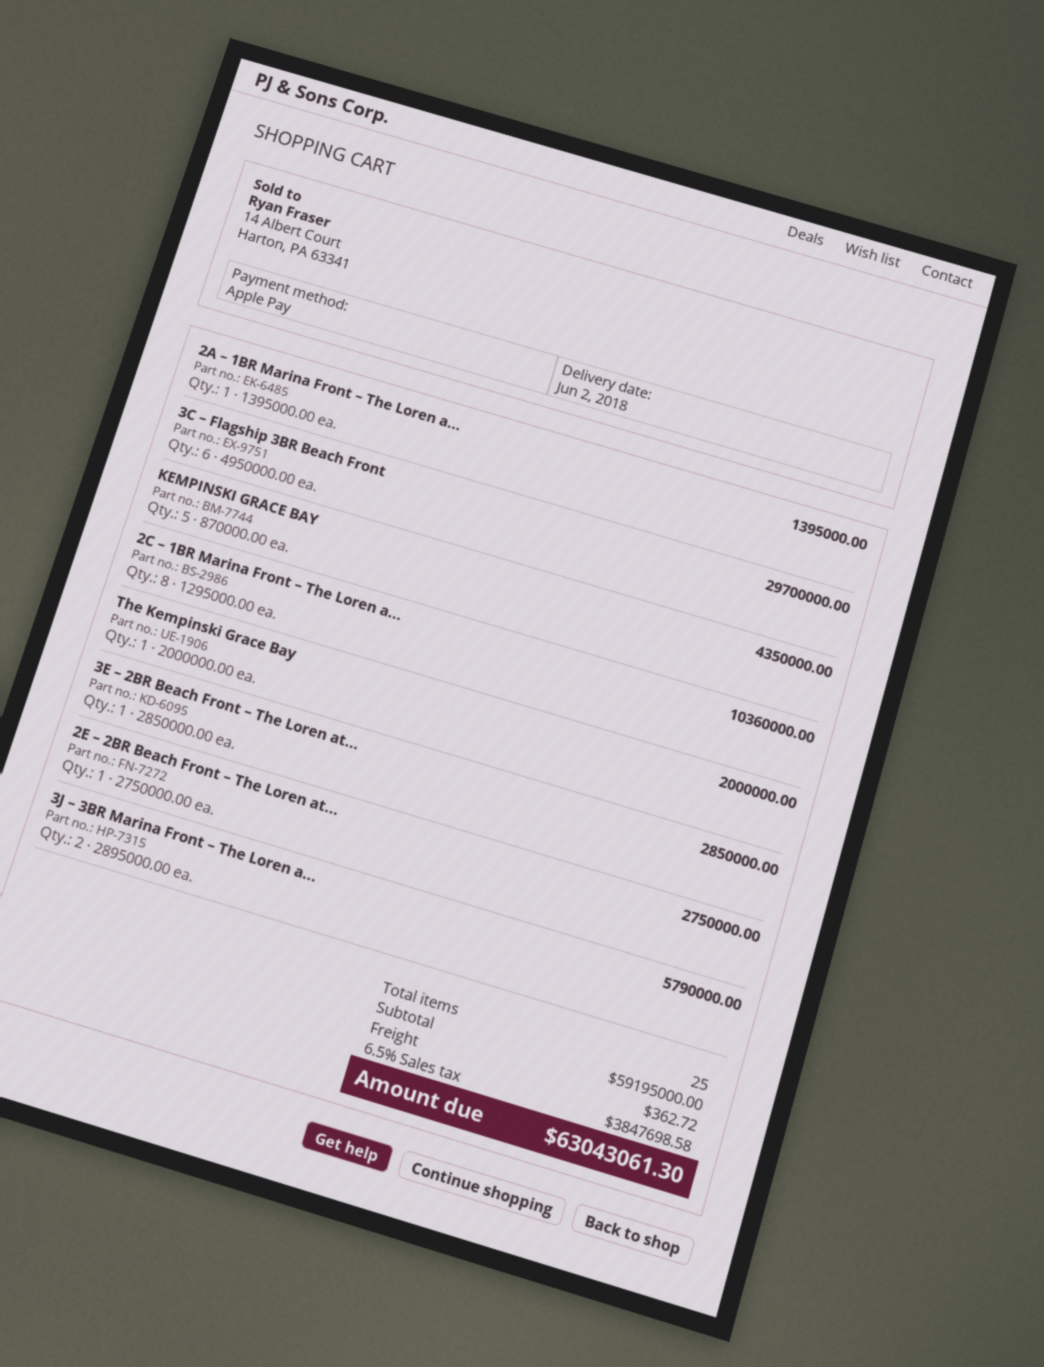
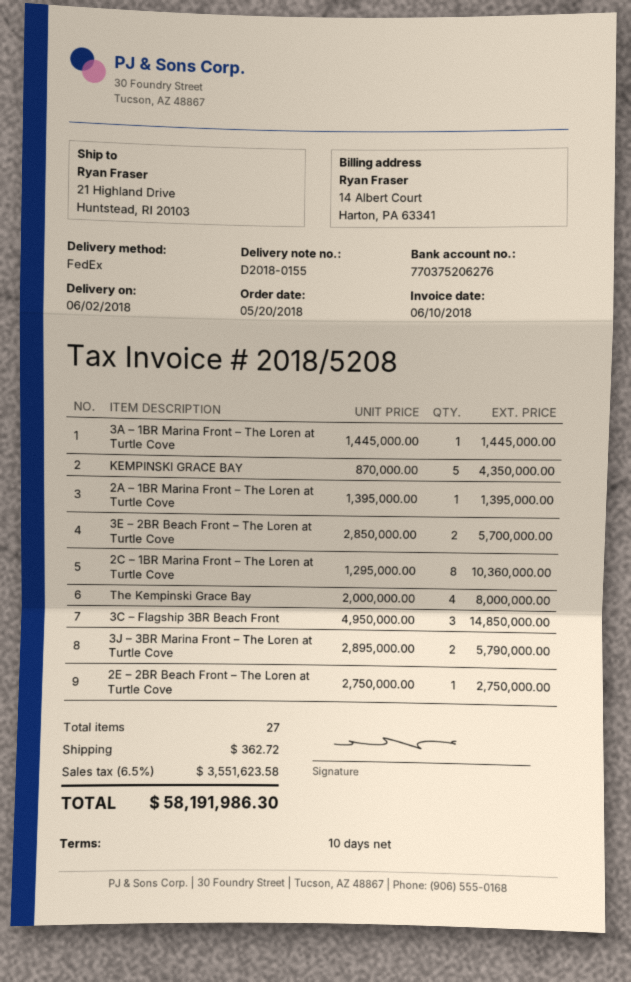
3C – Flagship 3BR Beach Front: 6 x 4950000.00 = 29700000.00 -> 3 x 4950000.00 = 14850000.00
The Kempinski Grace Bay: 1 x 2000000.00 = 2000000.00 -> 4 x 2000000.00 = 8000000.00
3E – 2BR Beach Front – The Loren at...: 1 x 2850000.00 = 2850000.00 -> 2 x 2850000.00 = 5700000.00
3A – 1BR Marina Front – The Loren at Turtle Cove: none -> 1 x 1445000.00 = 1445000.00
total quantity: 25 -> 27
tax: 6.5% = 3847698.58 -> 6.5% = 3551623.58
total: 63043061.30 -> 58191986.30

